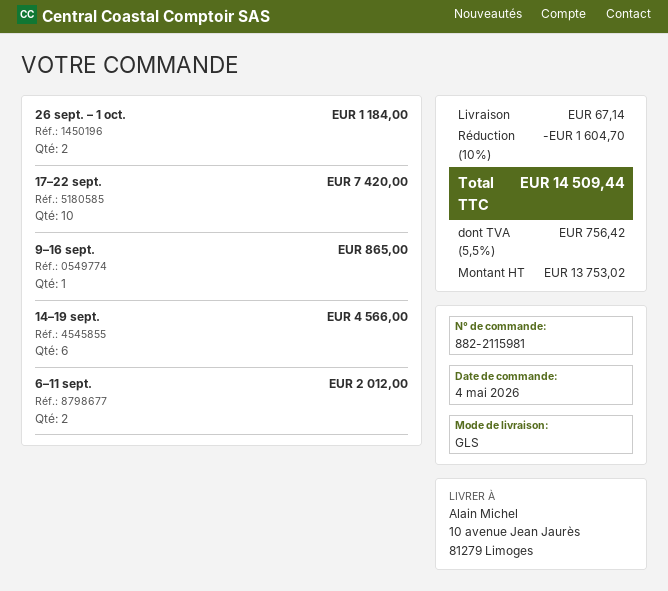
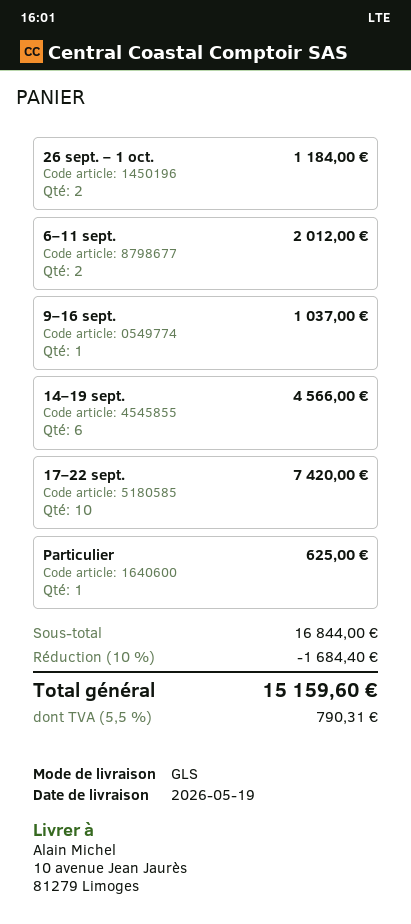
9–16 sept.: 1 for 865.00 -> 1 for 1037.00
Particulier: none -> 1 for 625.00
discount: 10% = 1604.70 -> 10% = 1684.40
shipping: 67.14 -> none
tax: 5.5% = 756.42 -> 5.5% = 790.31
total: 14509.44 -> 15159.60

